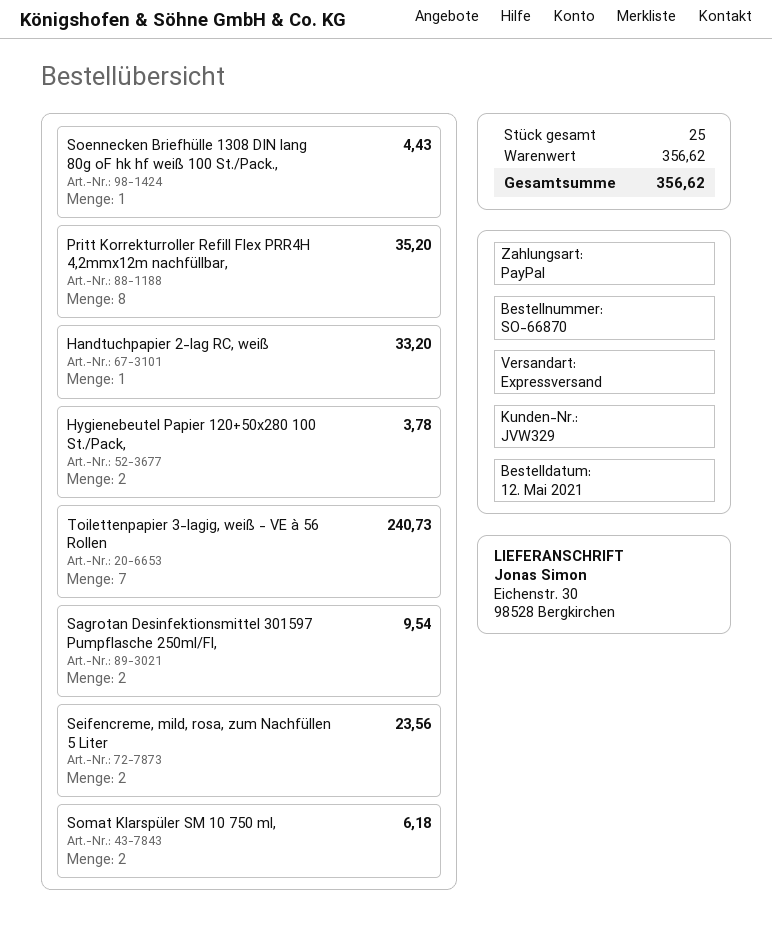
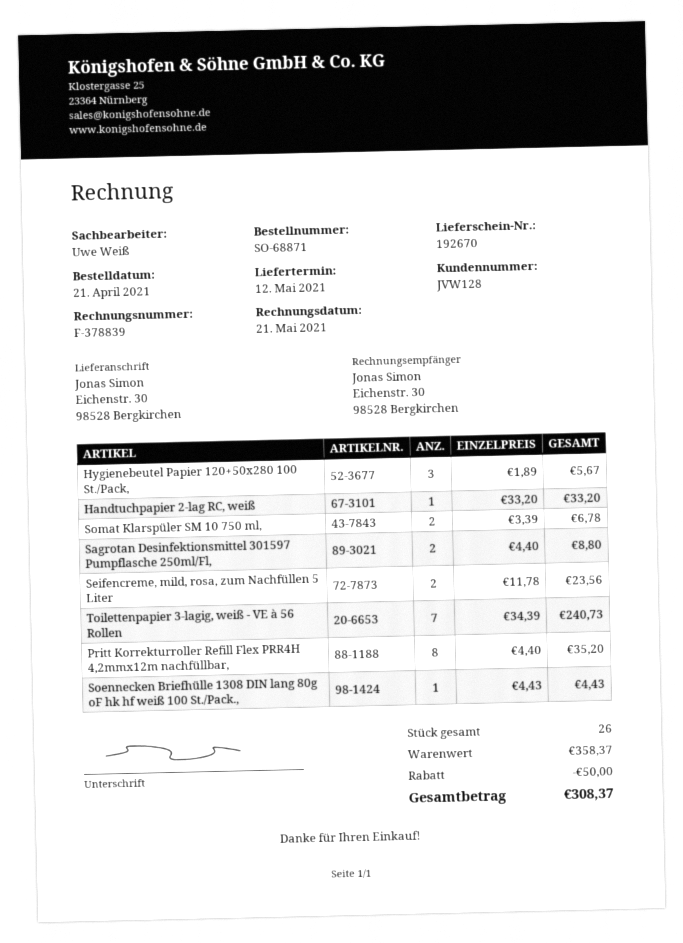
order number: SO-66870 -> SO-68871
order date: 2021-05-12 -> 2021-04-21
customer number: JVW329 -> JVW128
Hygienebeutel Papier 120+50x280 100 St./Pack,: 2 for 3.78 -> 3 for 5.67
Sagrotan Desinfektionsmittel 301597 Pumpflasche 250ml/Fl,: 2 for 9.54 -> 2 for 8.80
Somat Klarspüler SM 10 750 ml,: 2 for 6.18 -> 2 for 6.78
total quantity: 25 -> 26
subtotal: 356.62 -> 358.37
discount: none -> 50.00
total: 356.62 -> 308.37

